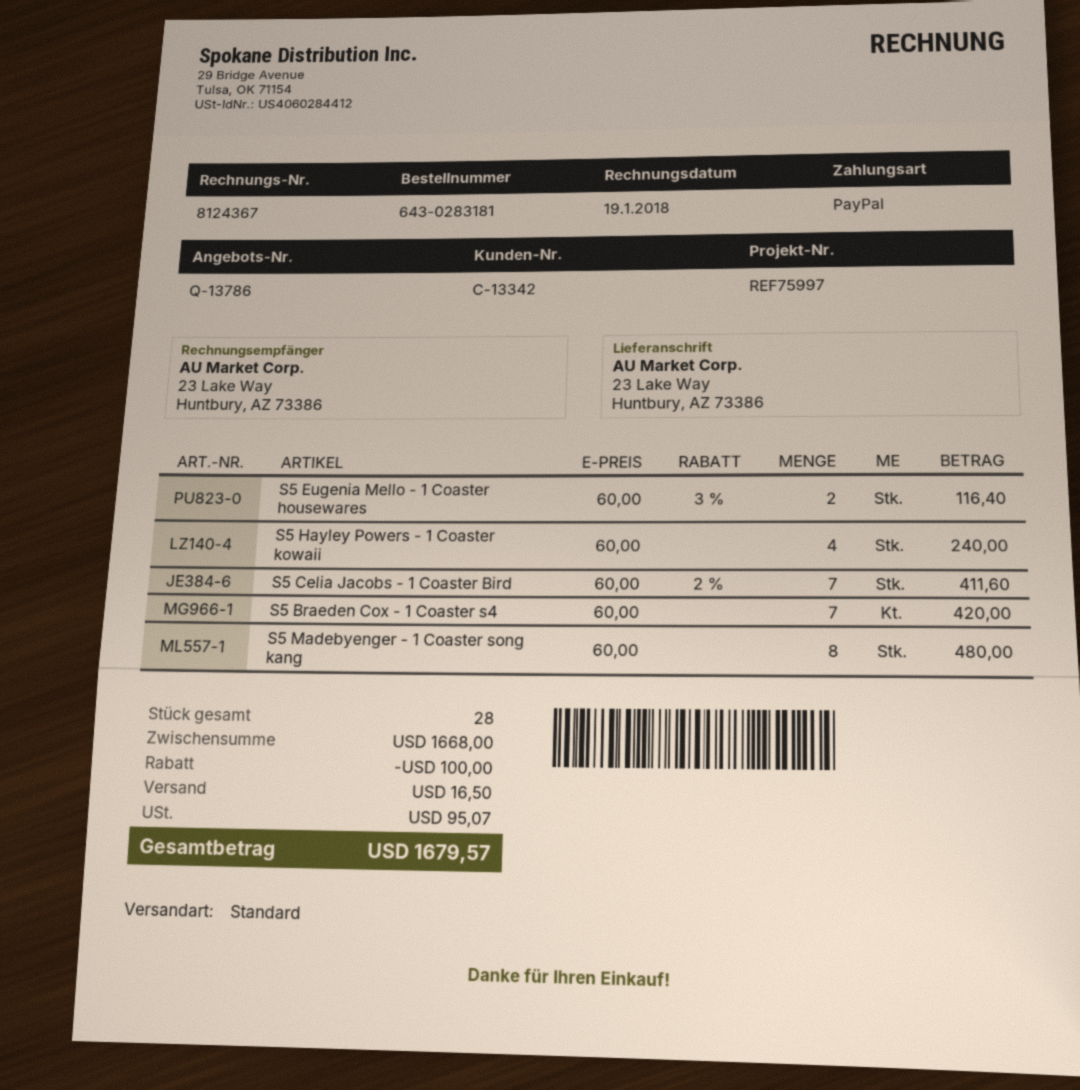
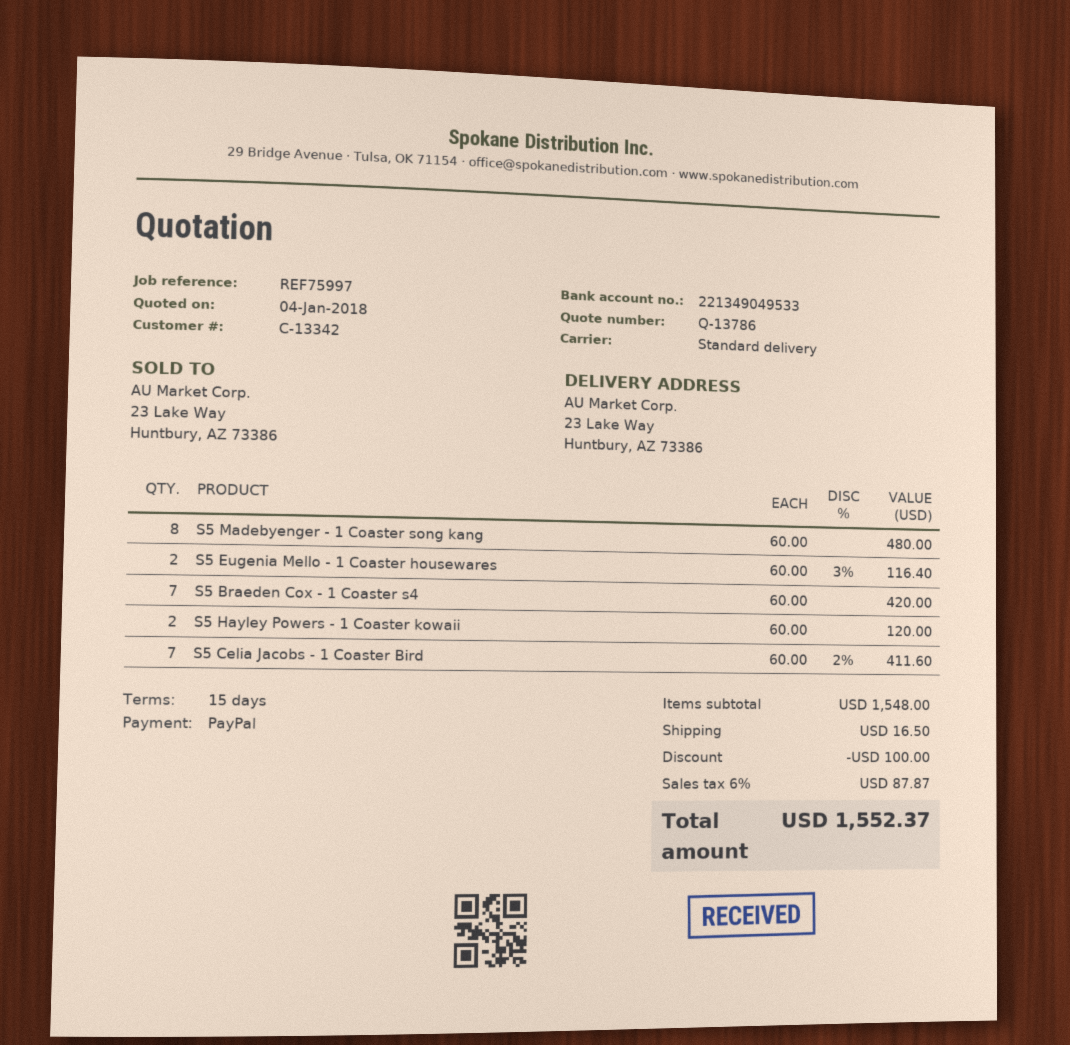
S5 Hayley Powers - 1 Coaster kowaii: 4 x 60.00 = 240.00 -> 2 x 60.00 = 120.00
subtotal: 1668.00 -> 1548.00
tax: 95.07 -> 87.87
total: 1679.57 -> 1552.37

